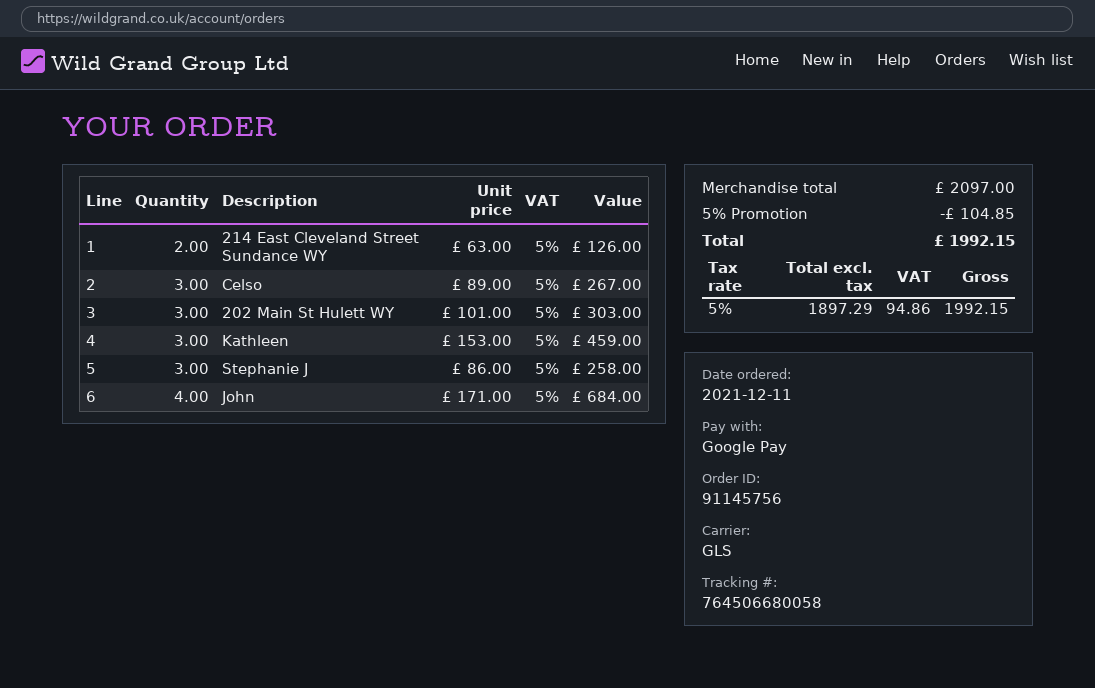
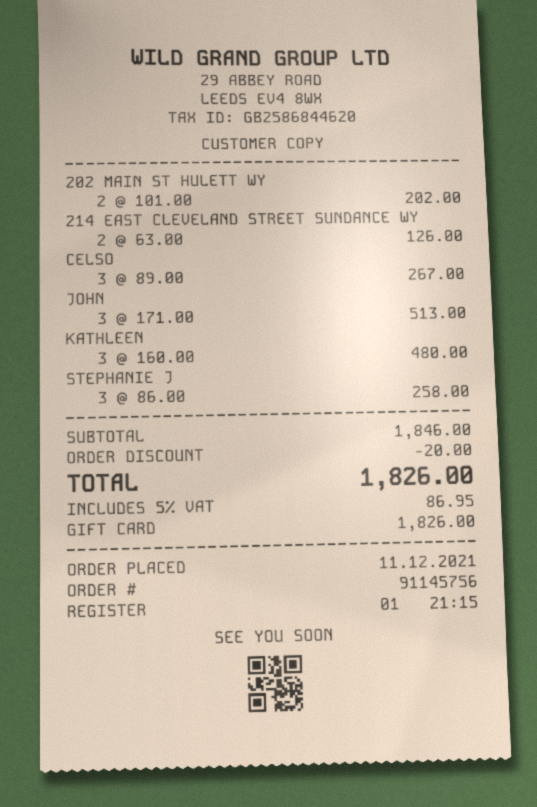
payment method: Google Pay -> gift card
202 Main St Hulett WY: 3 x 101.00 = 303.00 -> 2 x 101.00 = 202.00
Kathleen: 3 x 153.00 = 459.00 -> 3 x 160.00 = 480.00
John: 4 x 171.00 = 684.00 -> 3 x 171.00 = 513.00
subtotal: 2097.00 -> 1846.00
discount: 104.85 -> 20.00
tax: 5% = 94.86 -> 5% = 86.95
total: 1992.15 -> 1826.00

